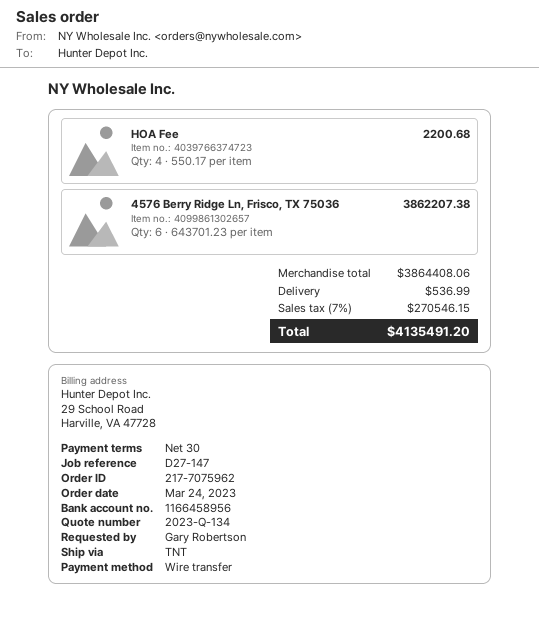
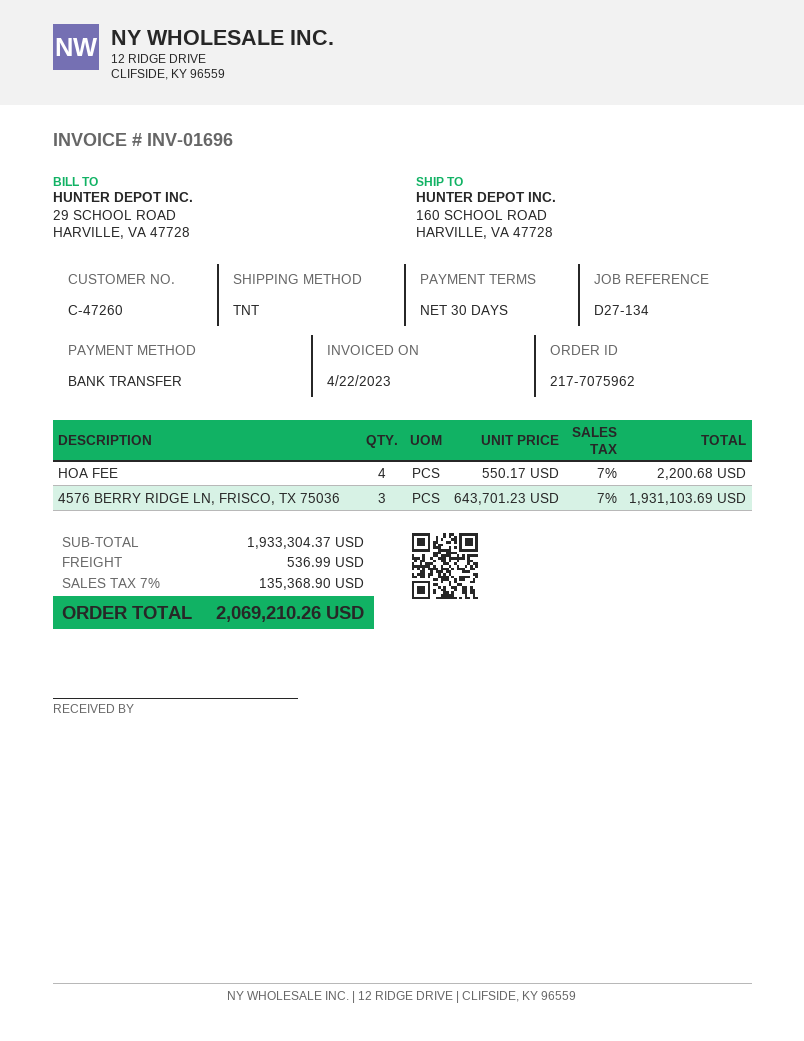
reference: D27-147 -> D27-134
4576 Berry Ridge Ln, Frisco, TX 75036: 6 x 643701.23 = 3862207.38 -> 3 x 643701.23 = 1931103.69
subtotal: 3864408.06 -> 1933304.37
tax: 7% = 270546.15 -> 7% = 135368.90
total: 4135491.20 -> 2069210.26

